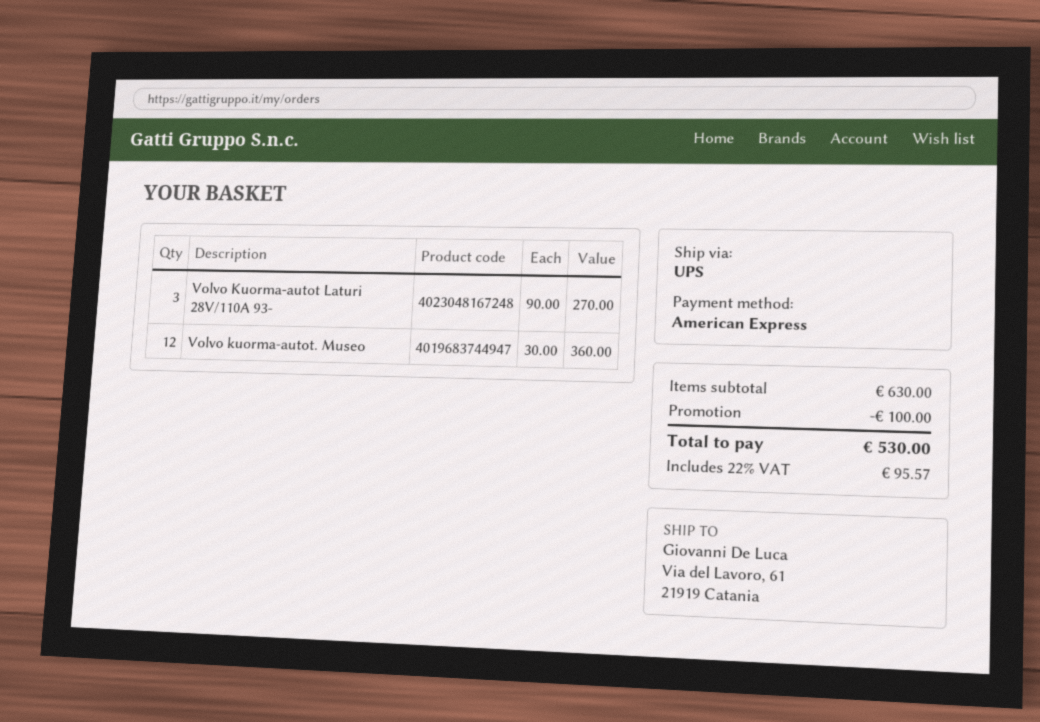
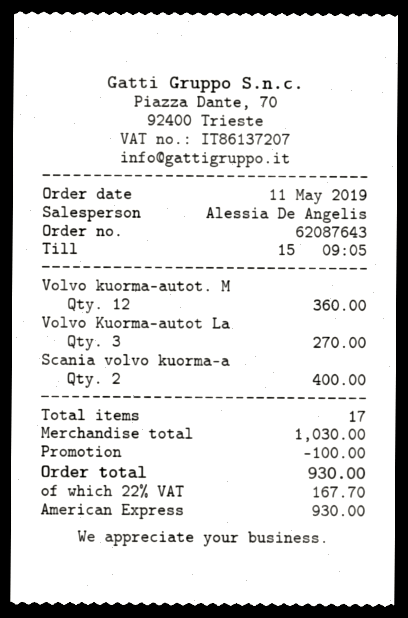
Scania volvo kuorma-a: none -> 2 for 400.00
subtotal: 630.00 -> 1030.00
tax: 22% = 95.57 -> 22% = 167.70
total: 530.00 -> 930.00

